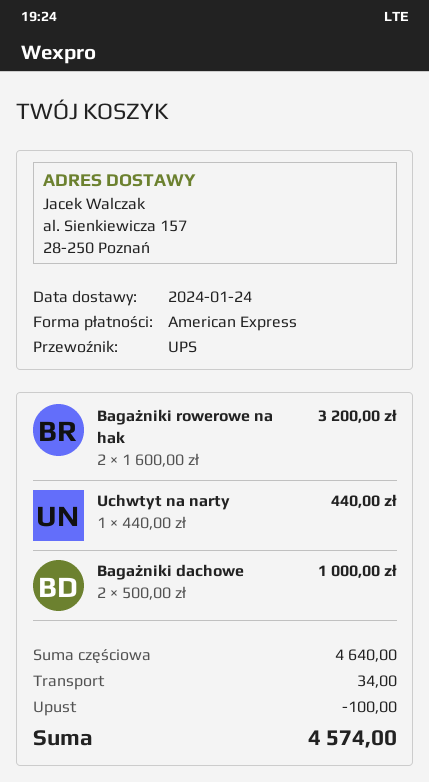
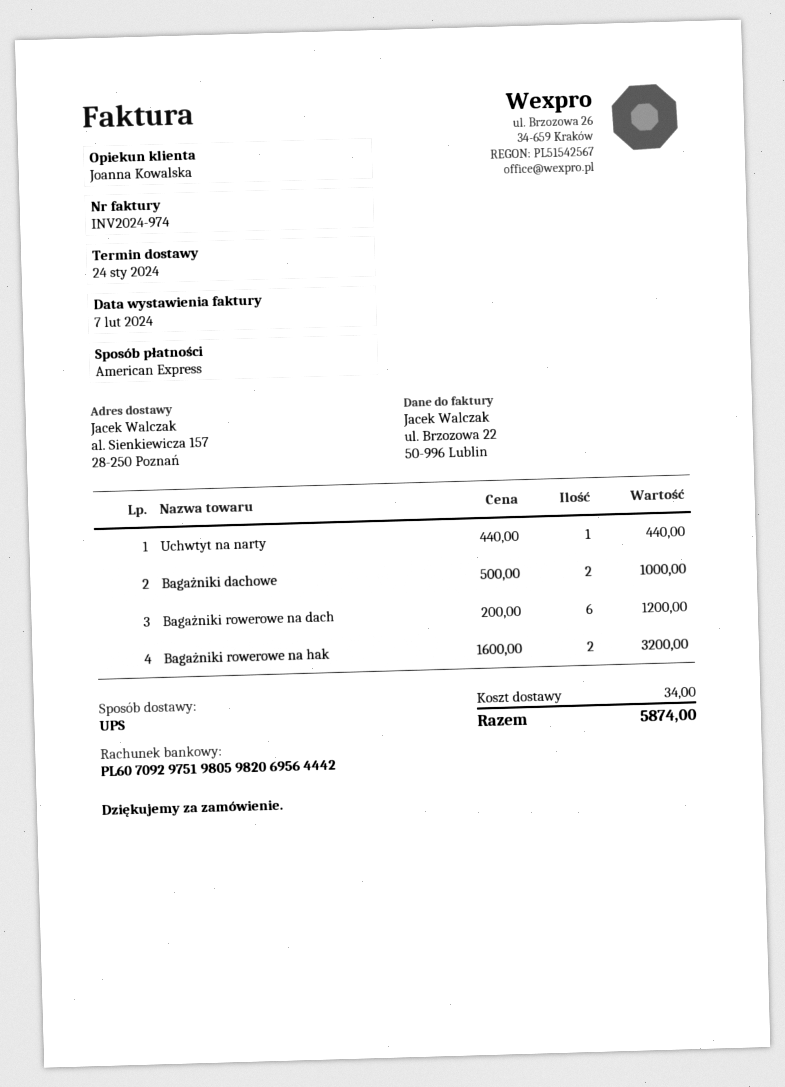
Bagażniki rowerowe na dach: none -> 6 x 200.00 = 1200.00
discount: 100.00 -> none
total: 4574.00 -> 5874.00

